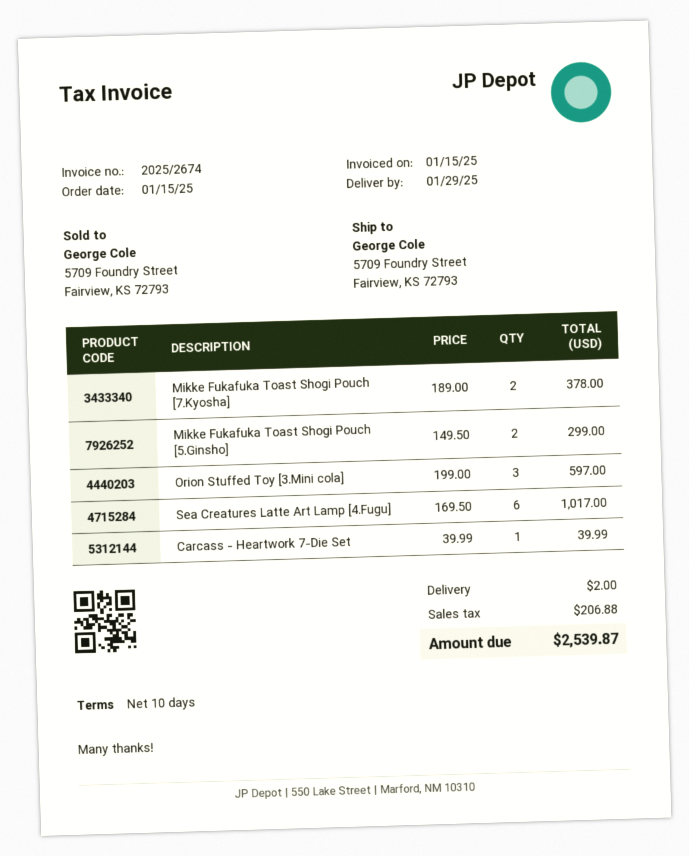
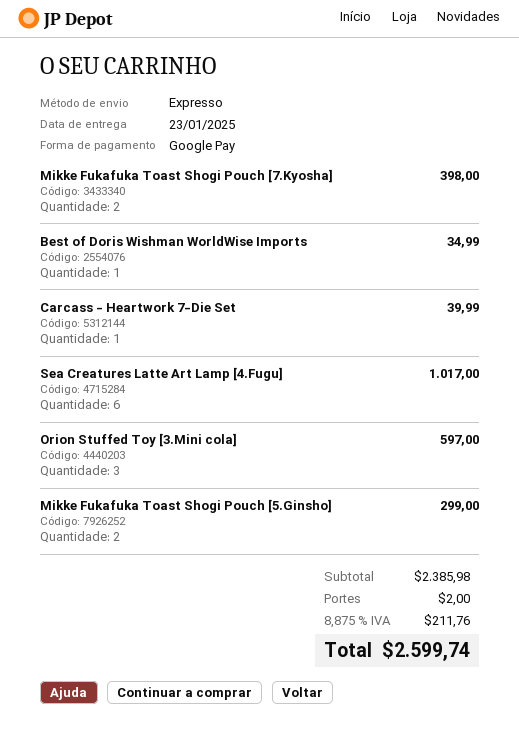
delivery date: 2025-01-29 -> 2025-01-23
Mikke Fukafuka Toast Shogi Pouch [7.Kyosha]: 2 for 378.00 -> 2 for 398.00
Best of Doris Wishman WorldWise Imports: none -> 1 for 34.99
tax: 206.88 -> 211.76
total: 2539.87 -> 2599.74

